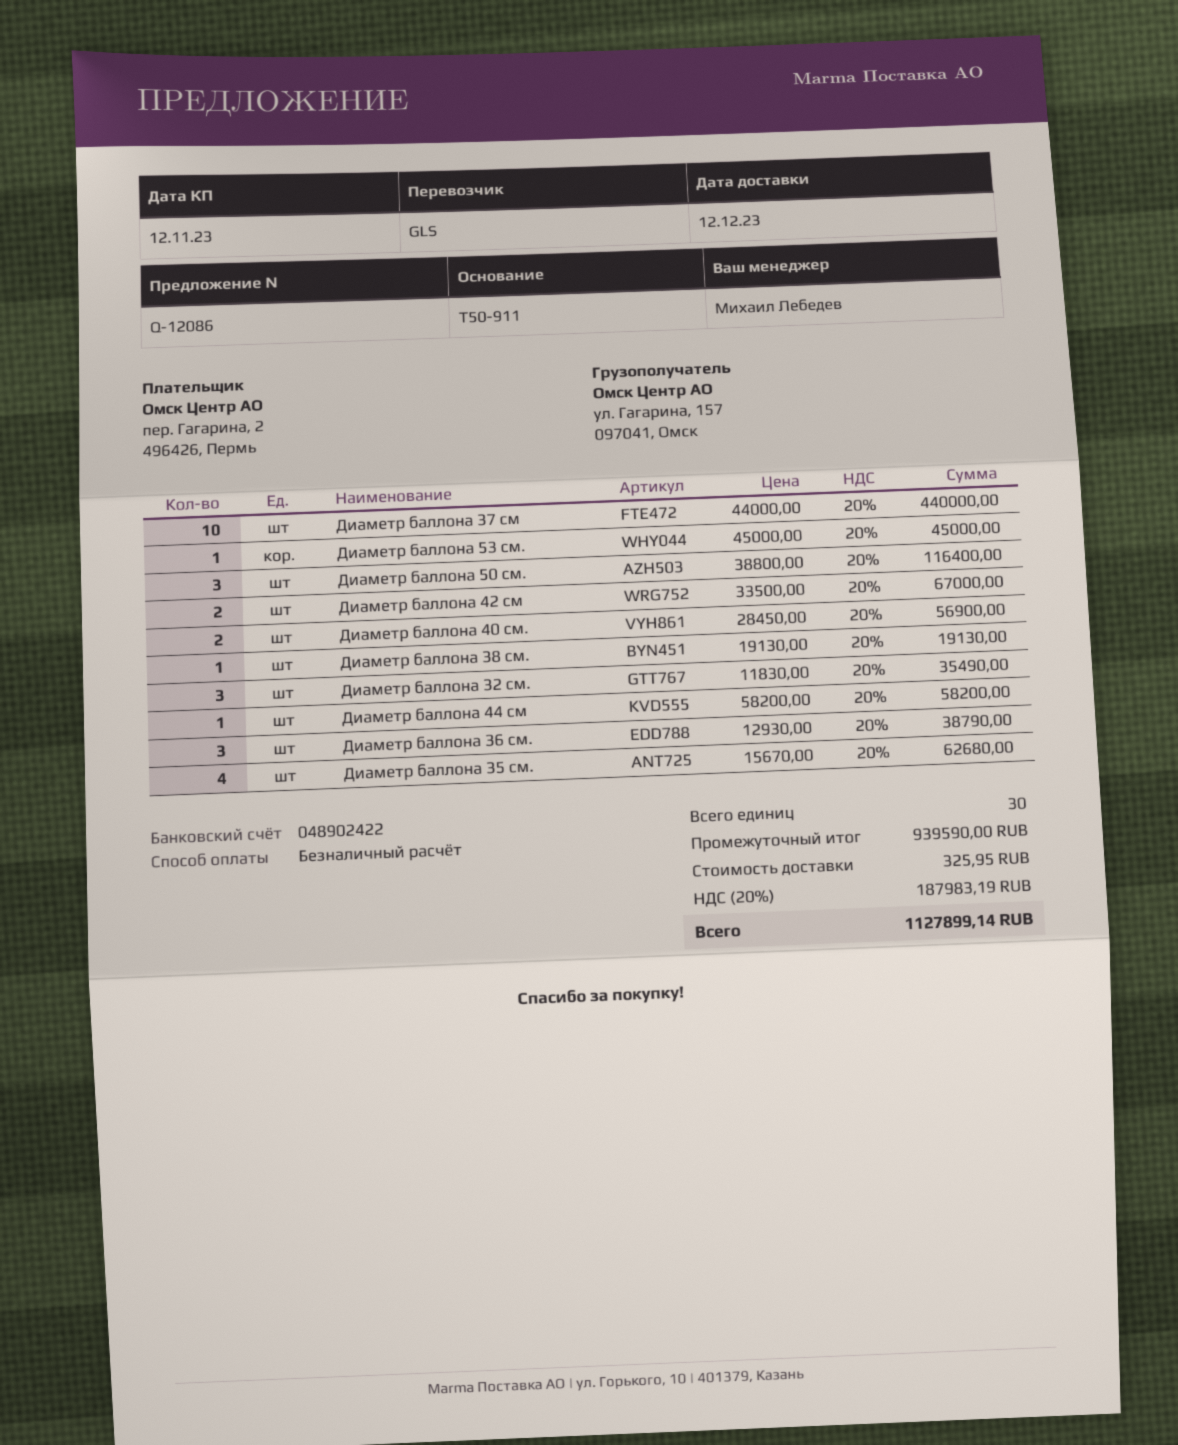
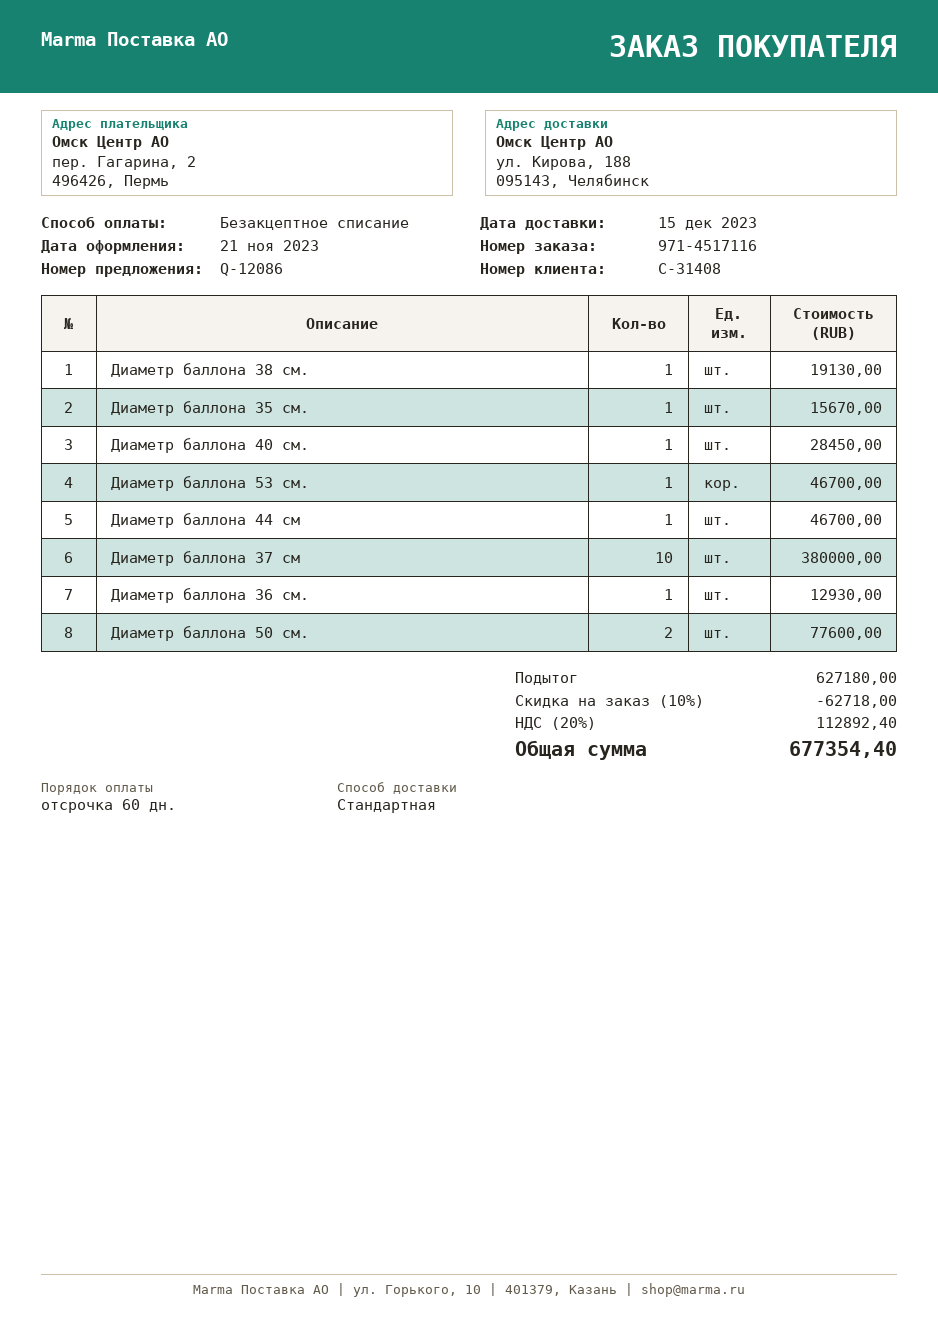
delivery date: 2023-12-12 -> 2023-12-15
payment method: bank transfer -> direct debit
shipping method: GLS -> standard
ship to: ул. Гагарина, 157, 097041, Омск -> ул. Кирова, 188, 095143, Челябинск
Диаметр баллона 37 см: 10 for 440000.00 -> 10 for 380000.00
Диаметр баллона 53 см.: 1 for 45000.00 -> 1 for 46700.00
Диаметр баллона 50 см.: 3 for 116400.00 -> 2 for 77600.00
Диаметр баллона 42 см: 2 for 67000.00 -> none
Диаметр баллона 40 см.: 2 for 56900.00 -> 1 for 28450.00
Диаметр баллона 32 см.: 3 for 35490.00 -> none
Диаметр баллона 44 см: 1 for 58200.00 -> 1 for 46700.00
Диаметр баллона 36 см.: 3 for 38790.00 -> 1 for 12930.00
Диаметр баллона 35 см.: 4 for 62680.00 -> 1 for 15670.00
subtotal: 939590.00 -> 627180.00
discount: none -> 10% = 62718.00
shipping: 325.95 -> none
tax: 20% = 187983.19 -> 20% = 112892.40
total: 1127899.14 -> 677354.40

